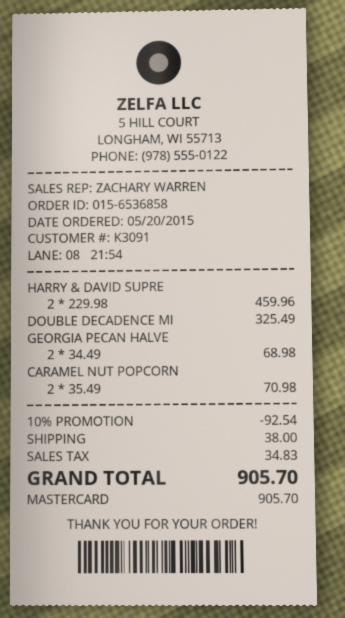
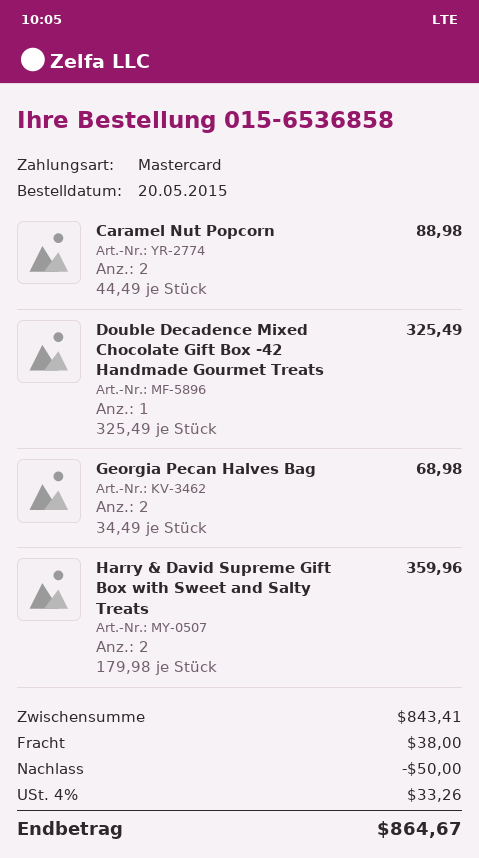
HARRY & DAVID SUPRE: 2 x 229.98 = 459.96 -> 2 x 179.98 = 359.96
CARAMEL NUT POPCORN: 2 x 35.49 = 70.98 -> 2 x 44.49 = 88.98
discount: 92.54 -> 50.00
tax: 34.83 -> 33.26
total: 905.70 -> 864.67

